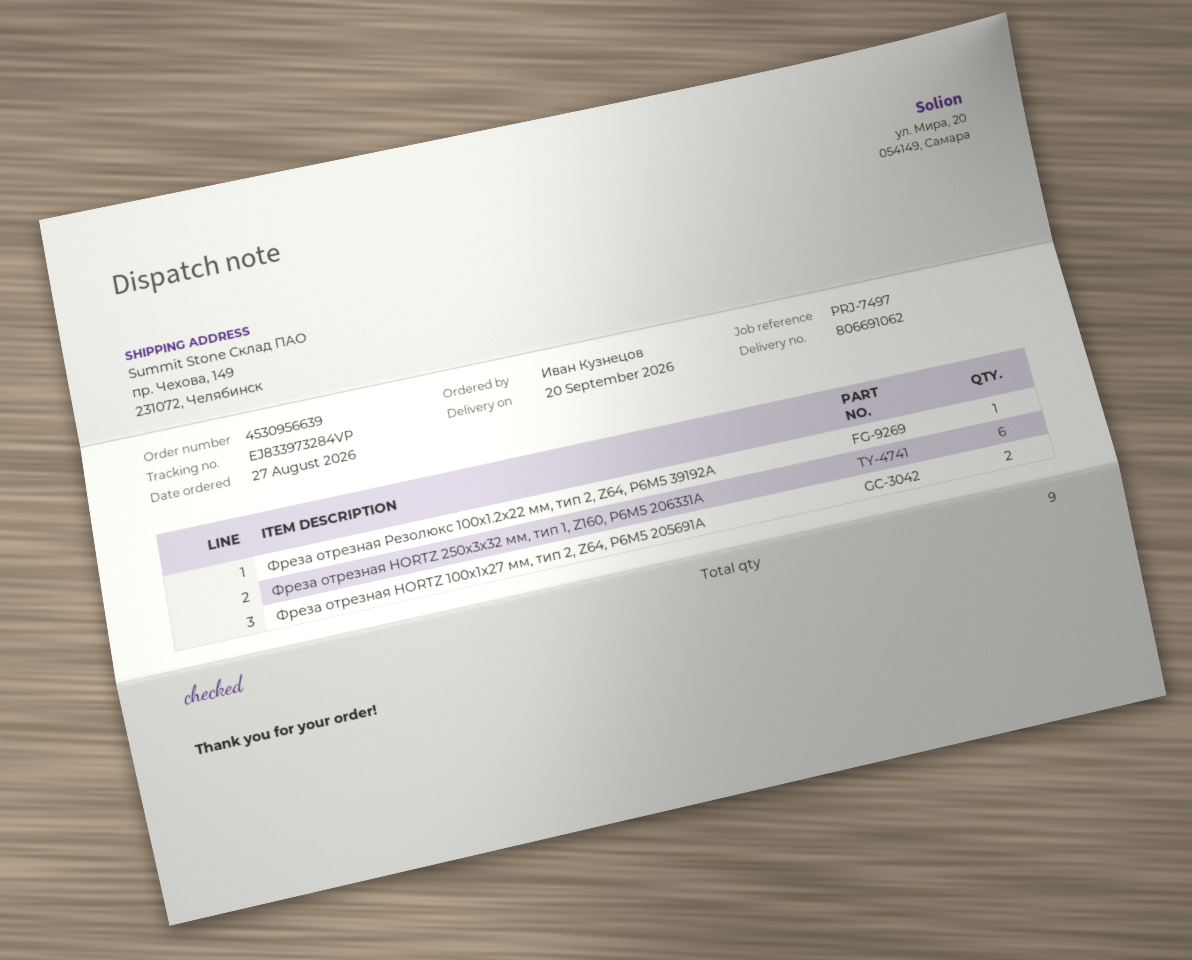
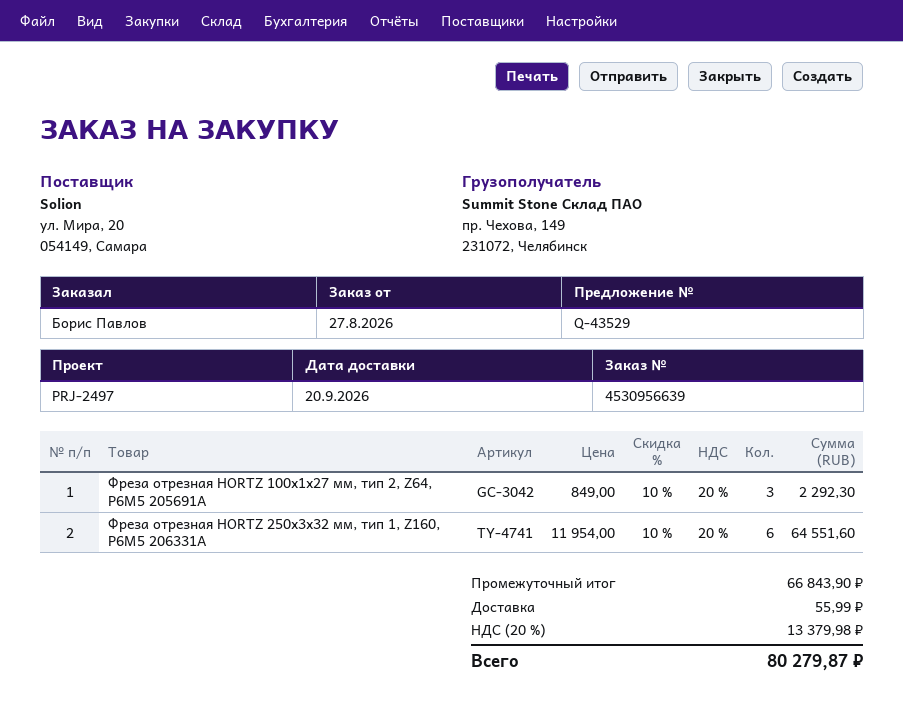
reference: PRJ-7497 -> PRJ-2497
ordered by: Иван Кузнецов -> Борис Павлов
Фреза отрезная Резолюкс 100x1.2x22 мм, тип 2, Z64, Р6М5 39192А: 1 -> none
Фреза отрезная HORTZ 100x1x27 мм, тип 2, Z64, Р6М5 205691А: 2 -> 3

